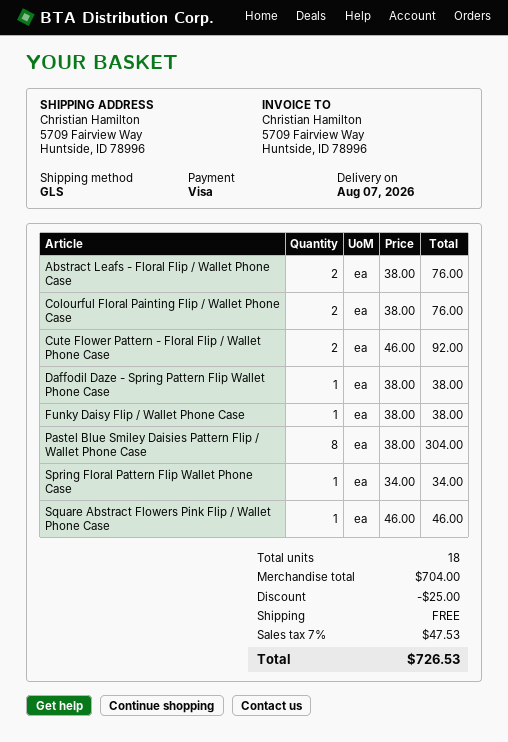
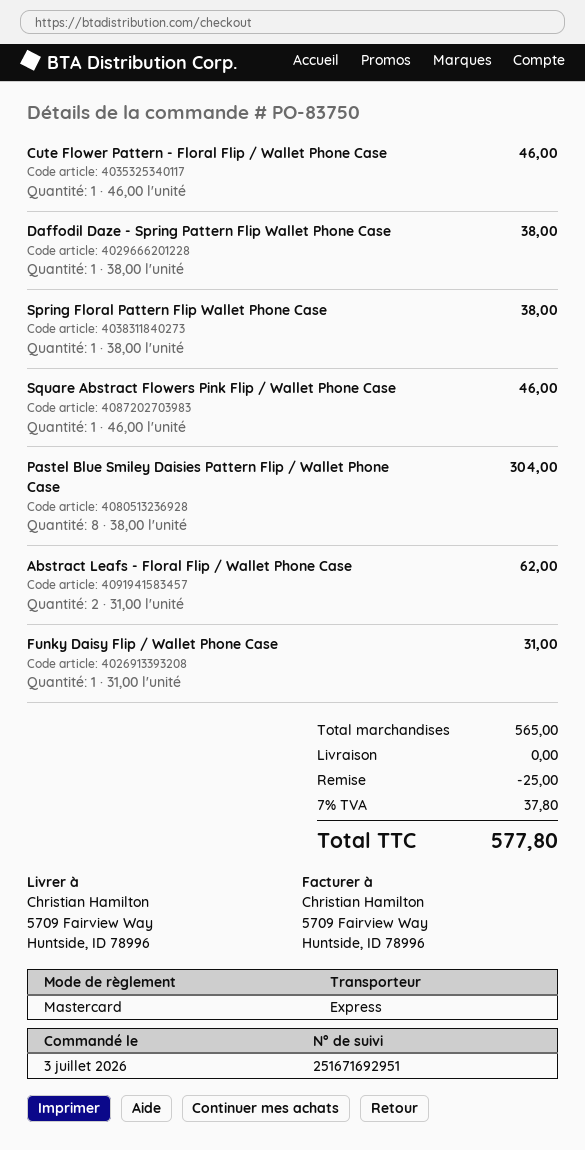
payment method: Visa -> Mastercard
shipping method: GLS -> express
Abstract Leafs - Floral Flip / Wallet Phone Case: 2 x 38.00 = 76.00 -> 2 x 31.00 = 62.00
Colourful Floral Painting Flip / Wallet Phone Case: 2 x 38.00 = 76.00 -> none
Cute Flower Pattern - Floral Flip / Wallet Phone Case: 2 x 46.00 = 92.00 -> 1 x 46.00 = 46.00
Funky Daisy Flip / Wallet Phone Case: 1 x 38.00 = 38.00 -> 1 x 31.00 = 31.00
Spring Floral Pattern Flip Wallet Phone Case: 1 x 34.00 = 34.00 -> 1 x 38.00 = 38.00
subtotal: 704.00 -> 565.00
tax: 7% = 47.53 -> 7% = 37.80
total: 726.53 -> 577.80

